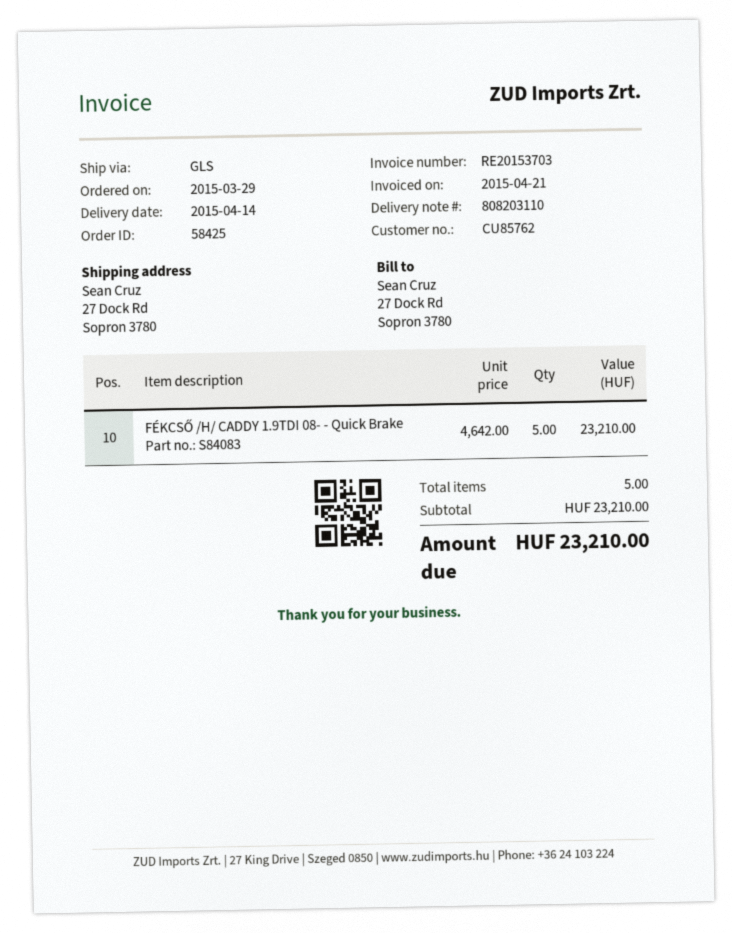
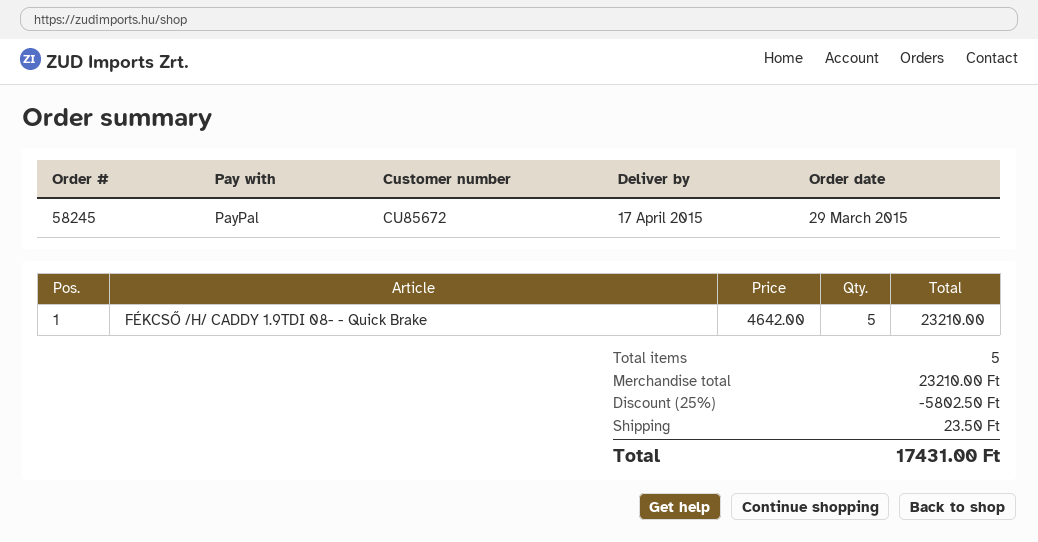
order number: 58425 -> 58245
delivery date: 2015-04-14 -> 2015-04-17
customer number: CU85762 -> CU85672
discount: none -> 25% = 5802.50
shipping: none -> 23.50
total: 23210.00 -> 17431.00

